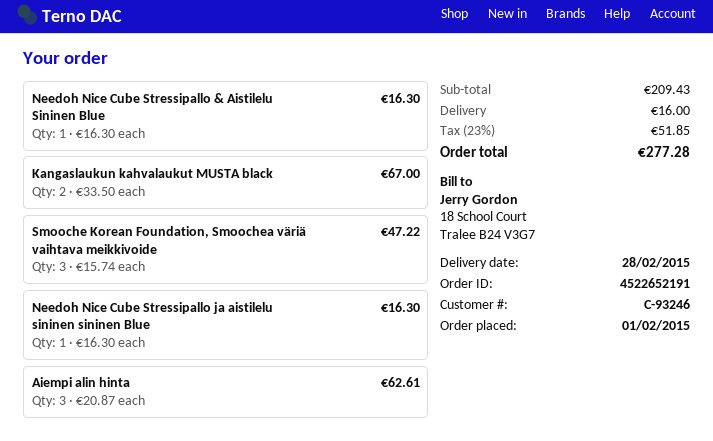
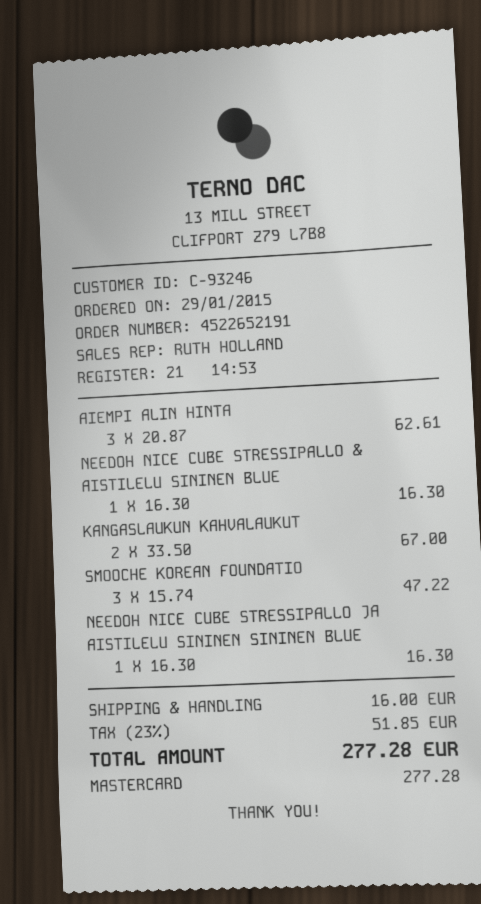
order date: 2015-02-01 -> 2015-01-29

